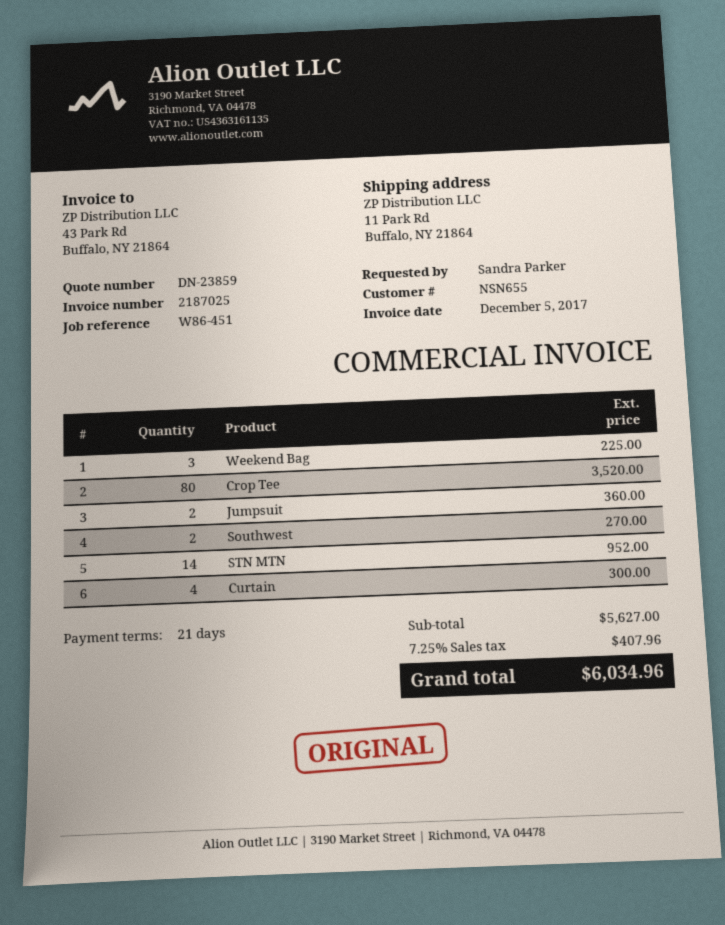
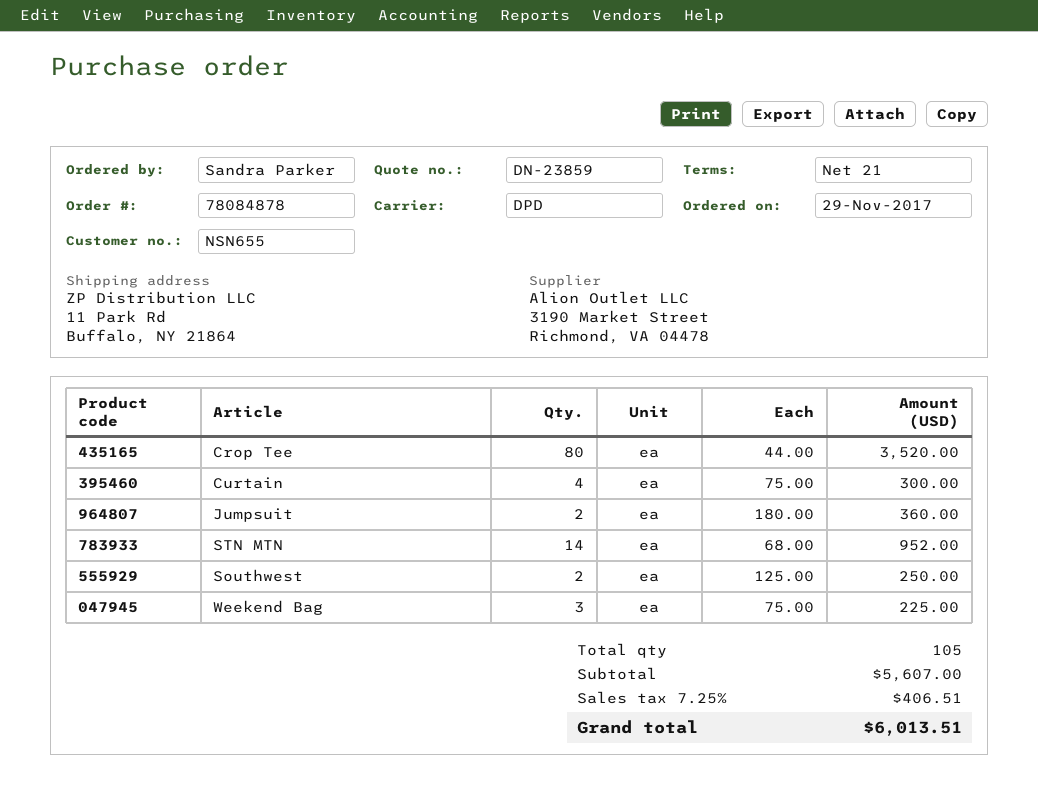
Southwest: 2 for 270.00 -> 2 for 250.00
subtotal: 5627.00 -> 5607.00
tax: 7.25% = 407.96 -> 7.25% = 406.51
total: 6034.96 -> 6013.51

